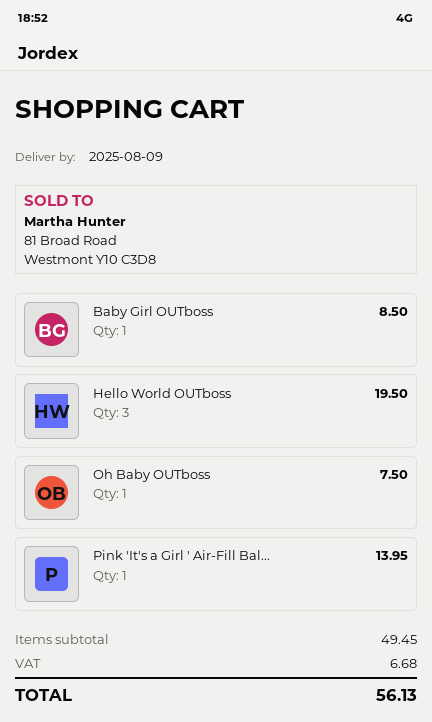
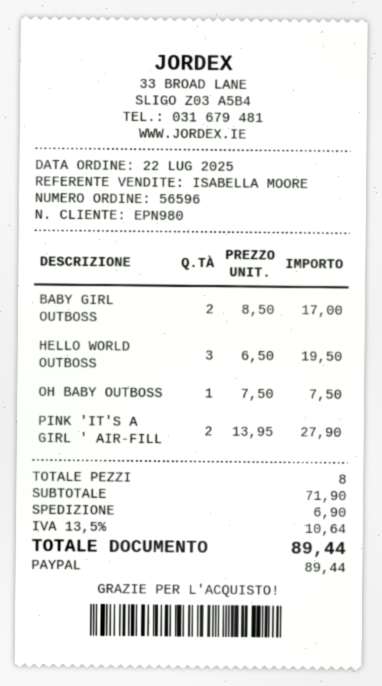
Baby Girl OUTboss: 1 for 8.50 -> 2 for 17.00
Pink 'It's a Girl ' Air-Fill Bal...: 1 for 13.95 -> 2 for 27.90
subtotal: 49.45 -> 71.90
shipping: none -> 6.90
tax: 6.68 -> 10.64
total: 56.13 -> 89.44

